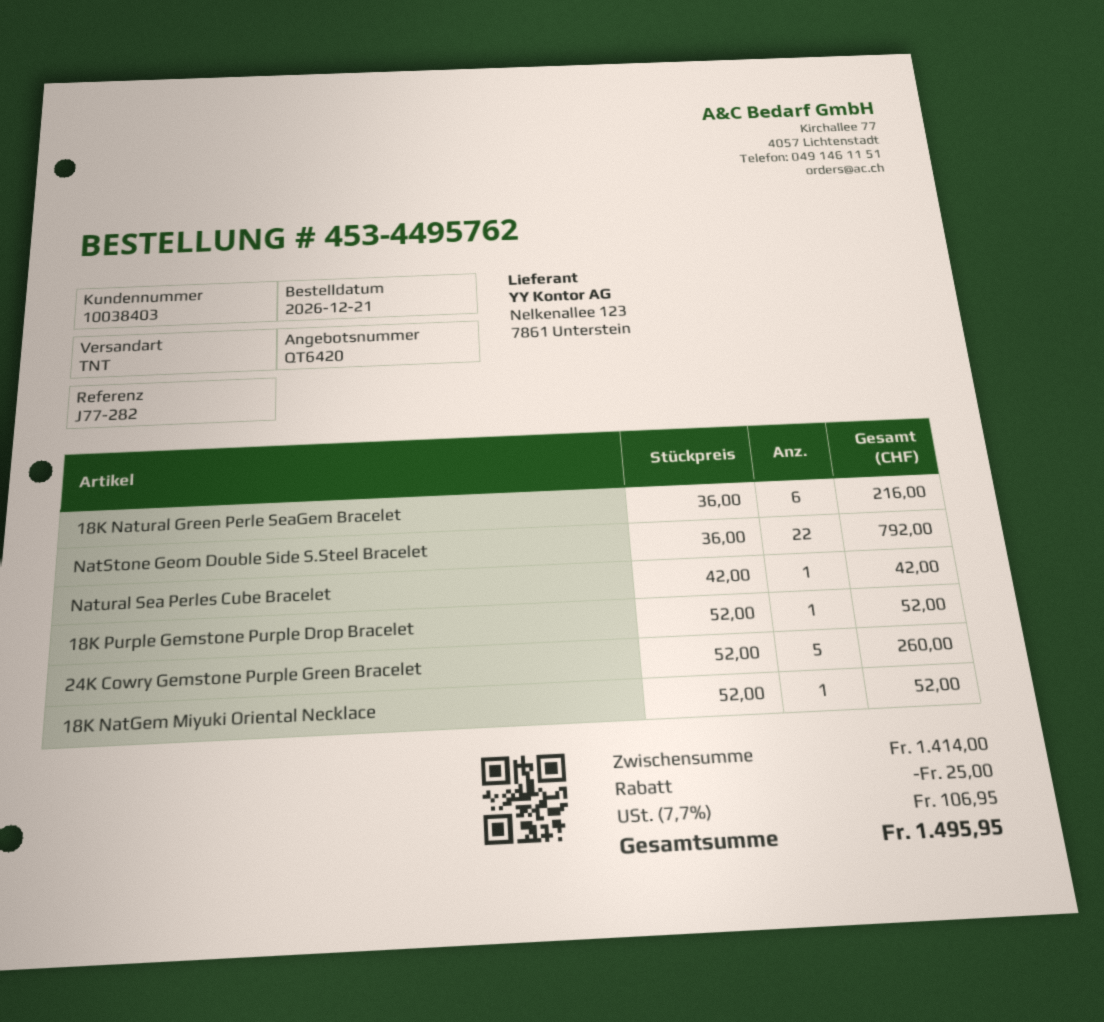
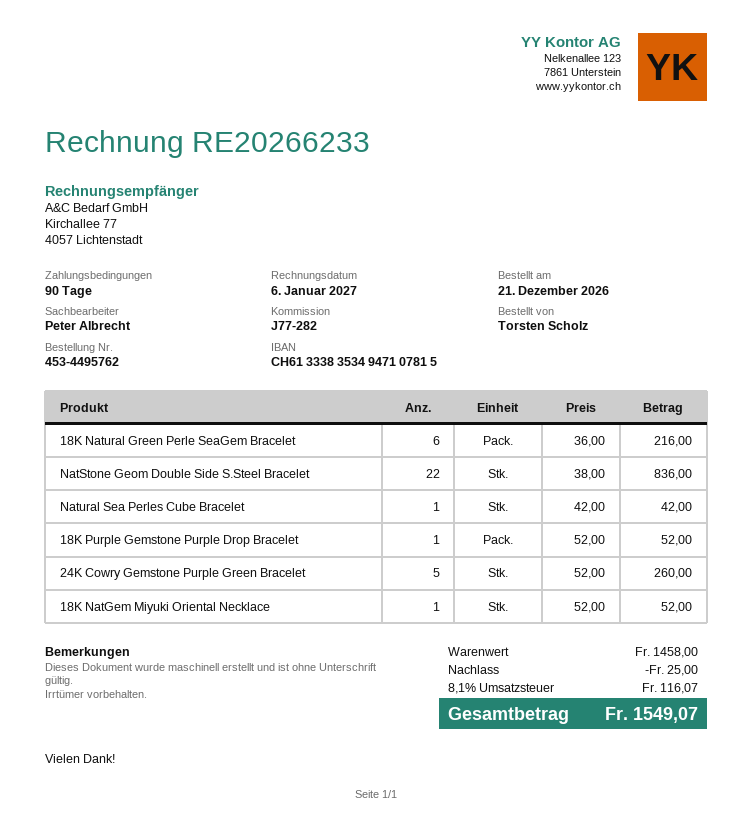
NatStone Geom Double Side S.Steel Bracelet: 22 x 36.00 = 792.00 -> 22 x 38.00 = 836.00
subtotal: 1414.00 -> 1458.00
tax: 7.7% = 106.95 -> 8.1% = 116.07
total: 1495.95 -> 1549.07

